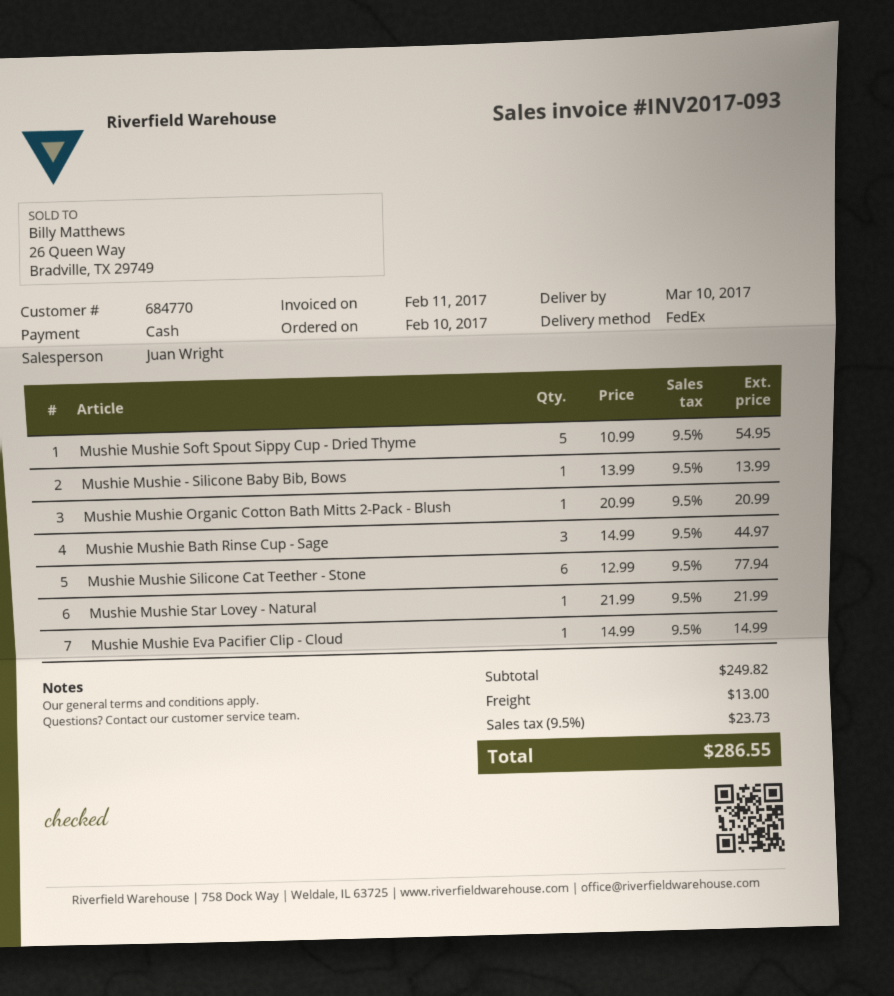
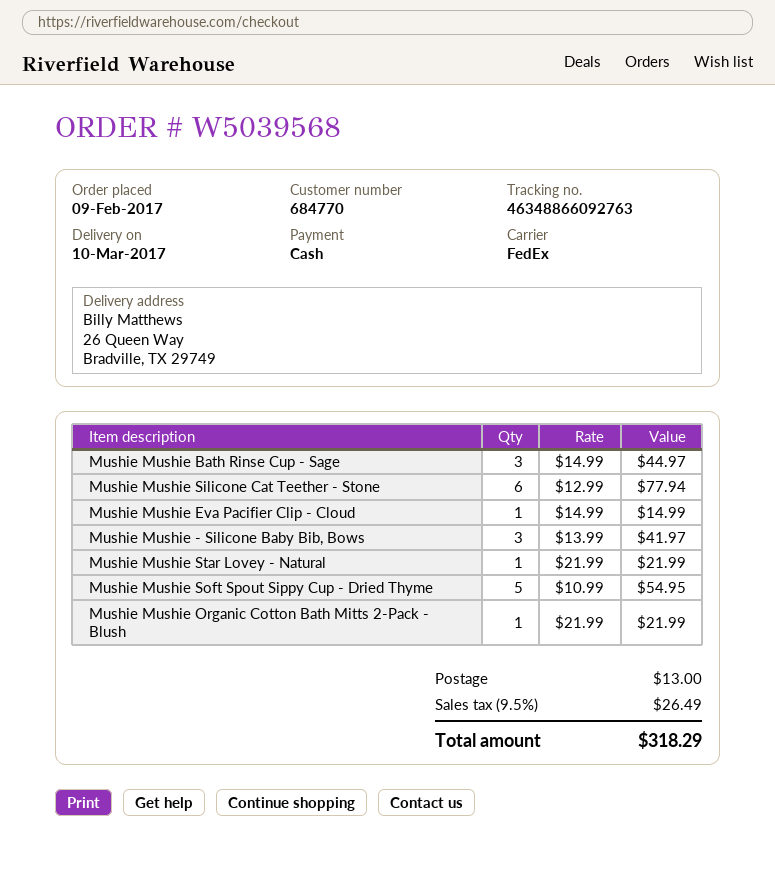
order date: 2017-02-10 -> 2017-02-09
Mushie Mushie - Silicone Baby Bib, Bows: 1 x 13.99 = 13.99 -> 3 x 13.99 = 41.97
Mushie Mushie Organic Cotton Bath Mitts 2-Pack - Blush: 1 x 20.99 = 20.99 -> 1 x 21.99 = 21.99
tax: 9.5% = 23.73 -> 9.5% = 26.49
total: 286.55 -> 318.29

